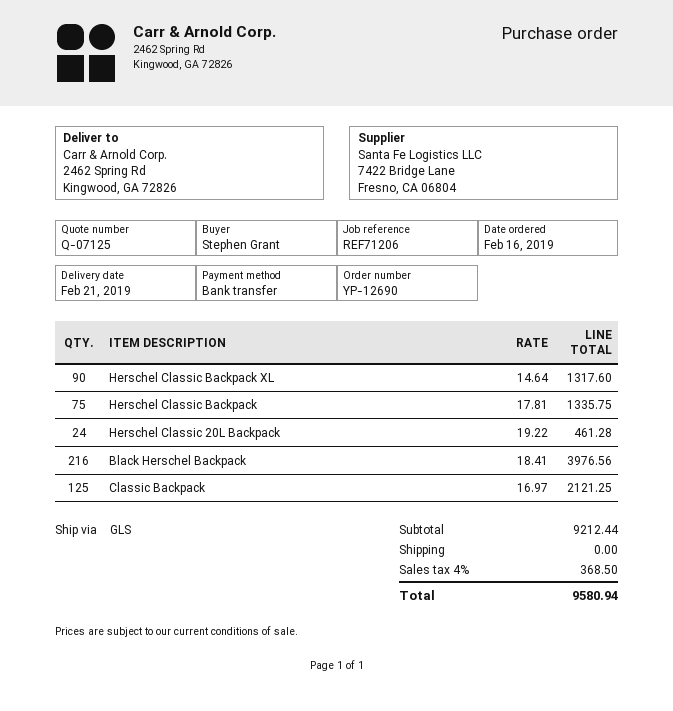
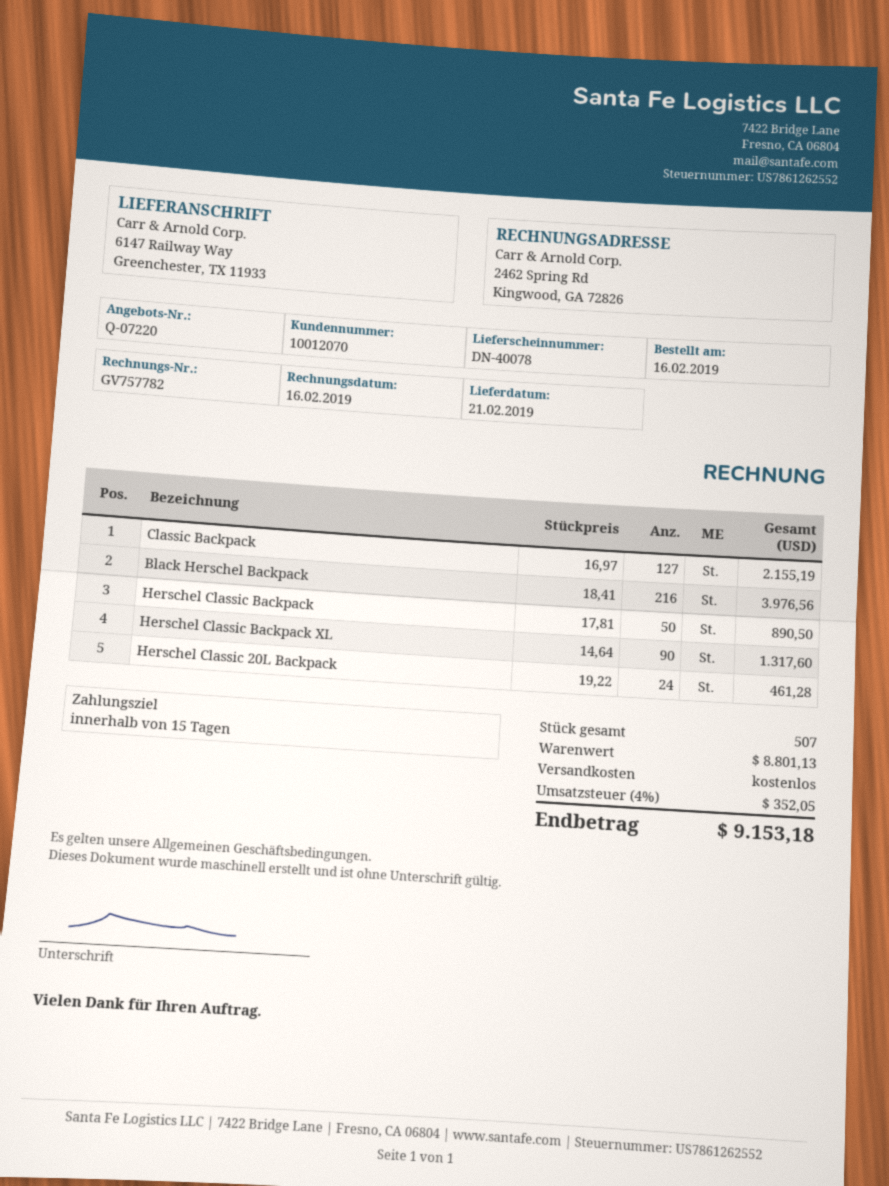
quote number: Q-07125 -> Q-07220
ship to: 2462 Spring Rd, Kingwood, GA 72826 -> 6147 Railway Way, Greenchester, TX 11933
Herschel Classic Backpack: 75 x 17.81 = 1335.75 -> 50 x 17.81 = 890.50
Classic Backpack: 125 x 16.97 = 2121.25 -> 127 x 16.97 = 2155.19
subtotal: 9212.44 -> 8801.13
tax: 4% = 368.50 -> 4% = 352.05
total: 9580.94 -> 9153.18

